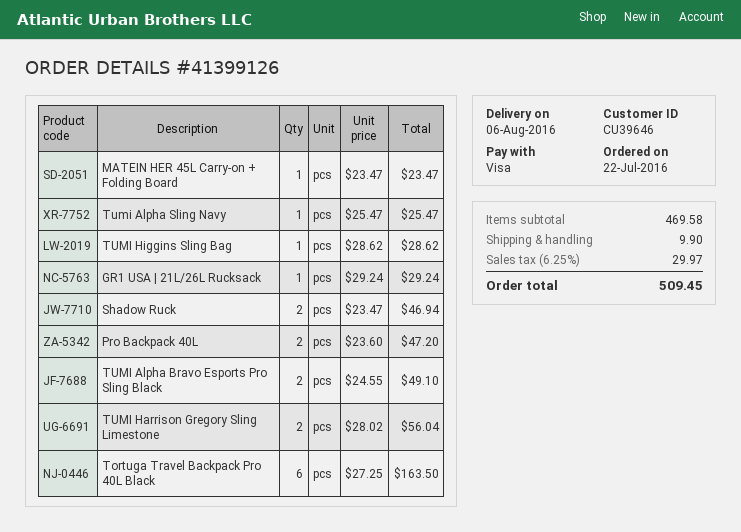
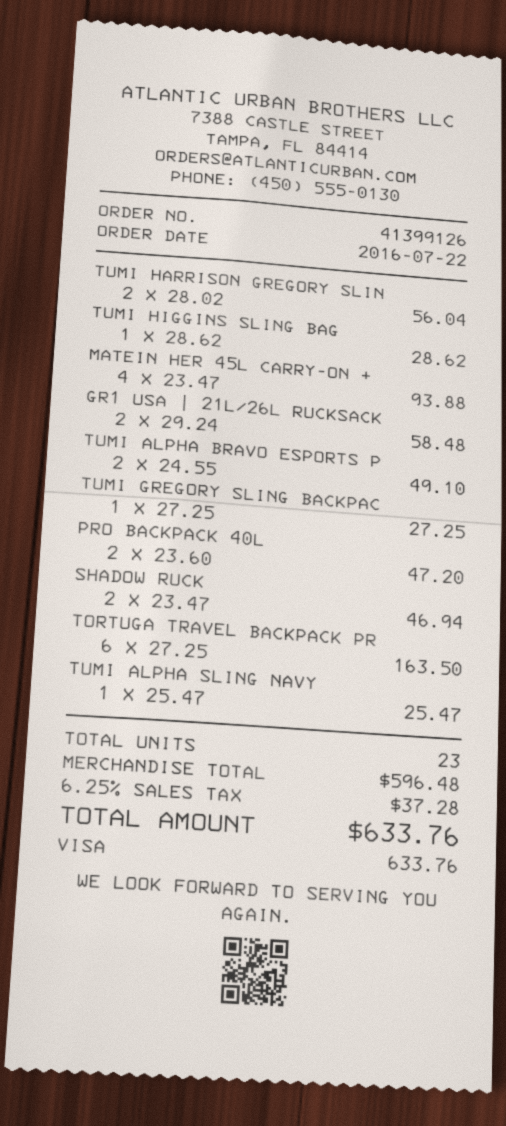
MATEIN HER 45L Carry-on + Folding Board: 1 x 23.47 = 23.47 -> 4 x 23.47 = 93.88
GR1 USA | 21L/26L Rucksack: 1 x 29.24 = 29.24 -> 2 x 29.24 = 58.48
TUMI GREGORY SLING BACKPAC: none -> 1 x 27.25 = 27.25
subtotal: 469.58 -> 596.48
shipping: 9.90 -> none
tax: 6.25% = 29.97 -> 6.25% = 37.28
total: 509.45 -> 633.76

